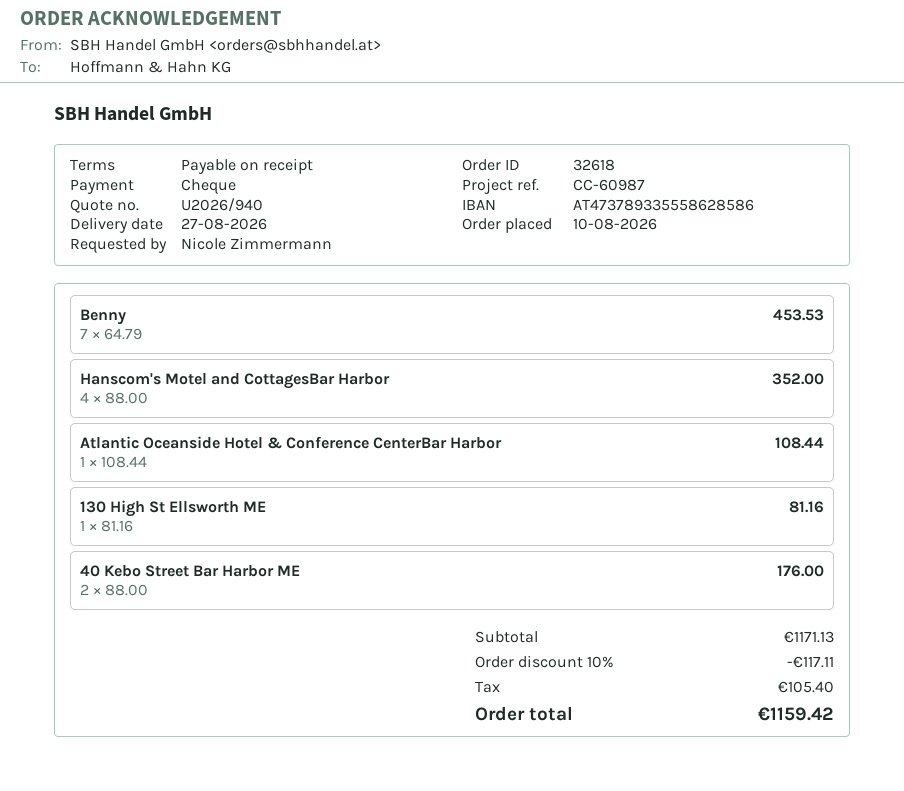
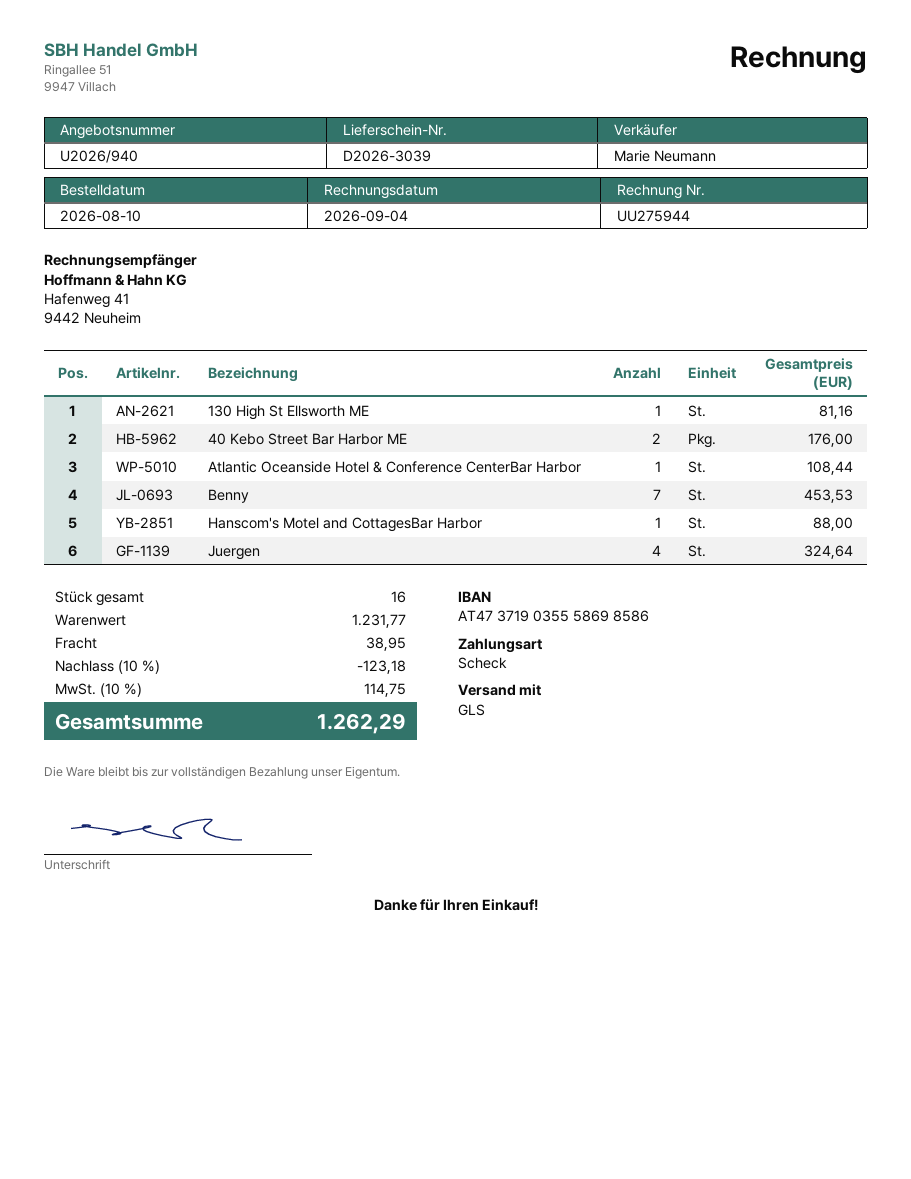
bank account: AT473789335558628586 -> AT473719035558698586
Hanscom's Motel and CottagesBar Harbor: 4 for 352.00 -> 1 for 88.00
Juergen: none -> 4 for 324.64
subtotal: 1171.13 -> 1231.77
discount: 10% = 117.11 -> 10% = 123.18
shipping: none -> 38.95
tax: 105.40 -> 114.75
total: 1159.42 -> 1262.29

